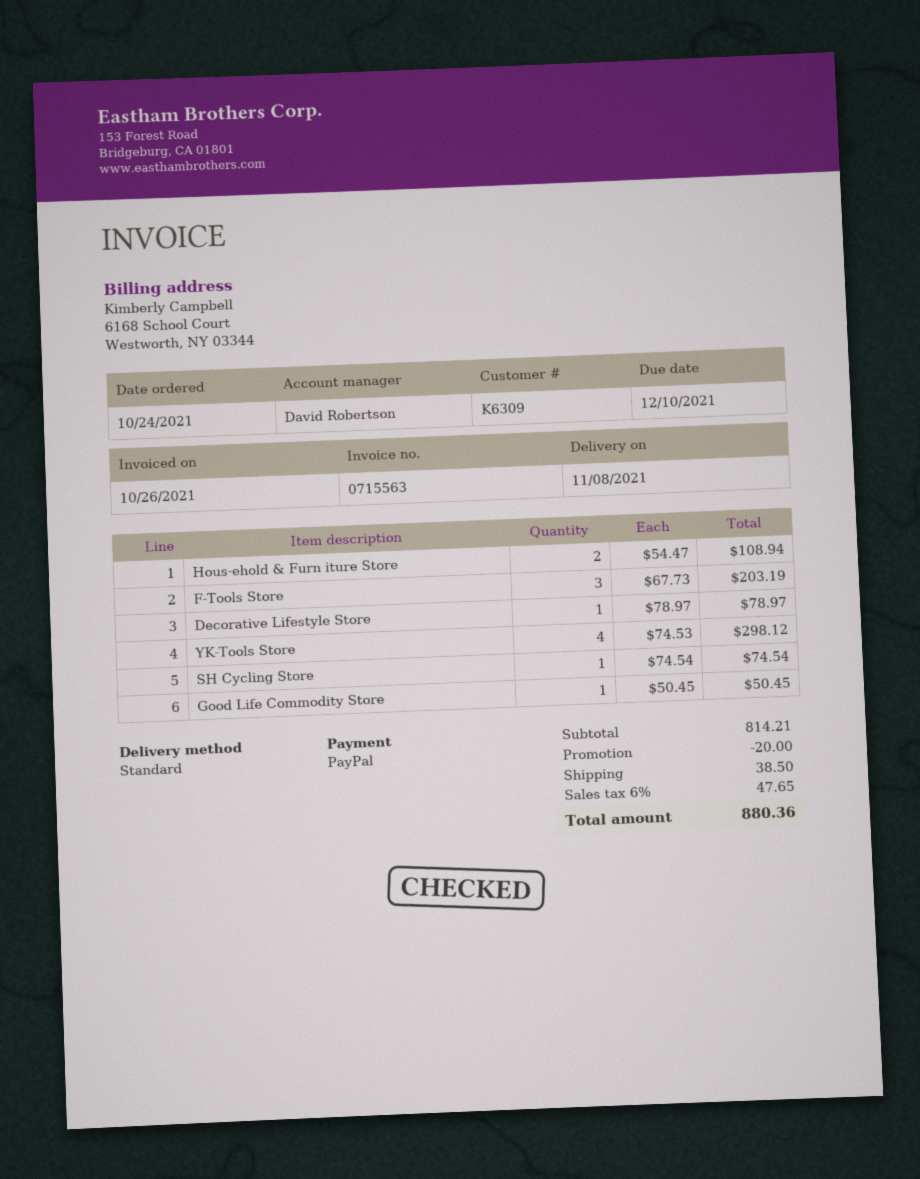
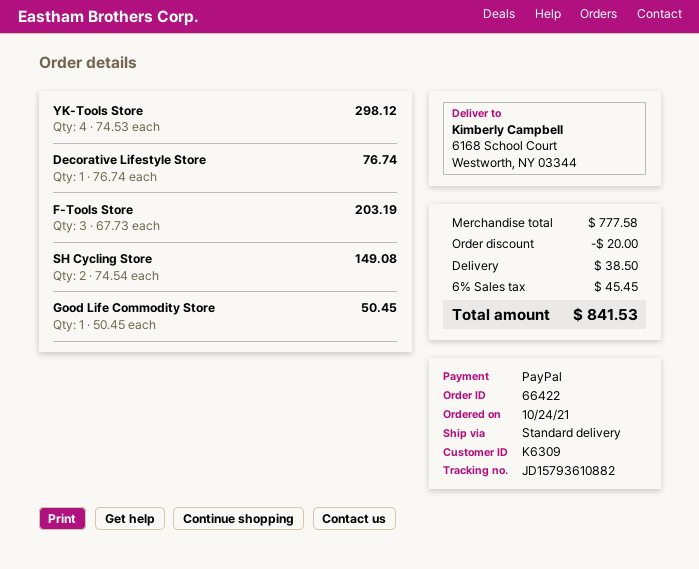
Hous-ehold & Furn iture Store: 2 x 54.47 = 108.94 -> none
Decorative Lifestyle Store: 1 x 78.97 = 78.97 -> 1 x 76.74 = 76.74
SH Cycling Store: 1 x 74.54 = 74.54 -> 2 x 74.54 = 149.08
subtotal: 814.21 -> 777.58
tax: 6% = 47.65 -> 6% = 45.45
total: 880.36 -> 841.53

